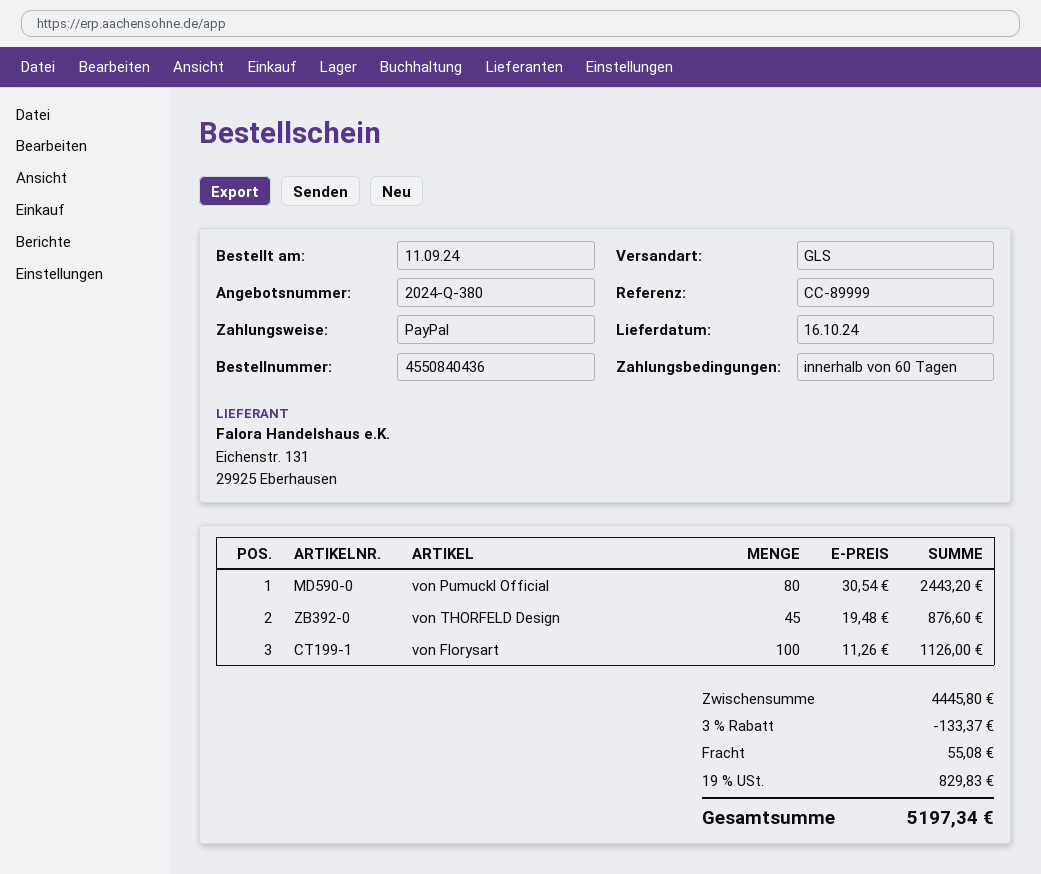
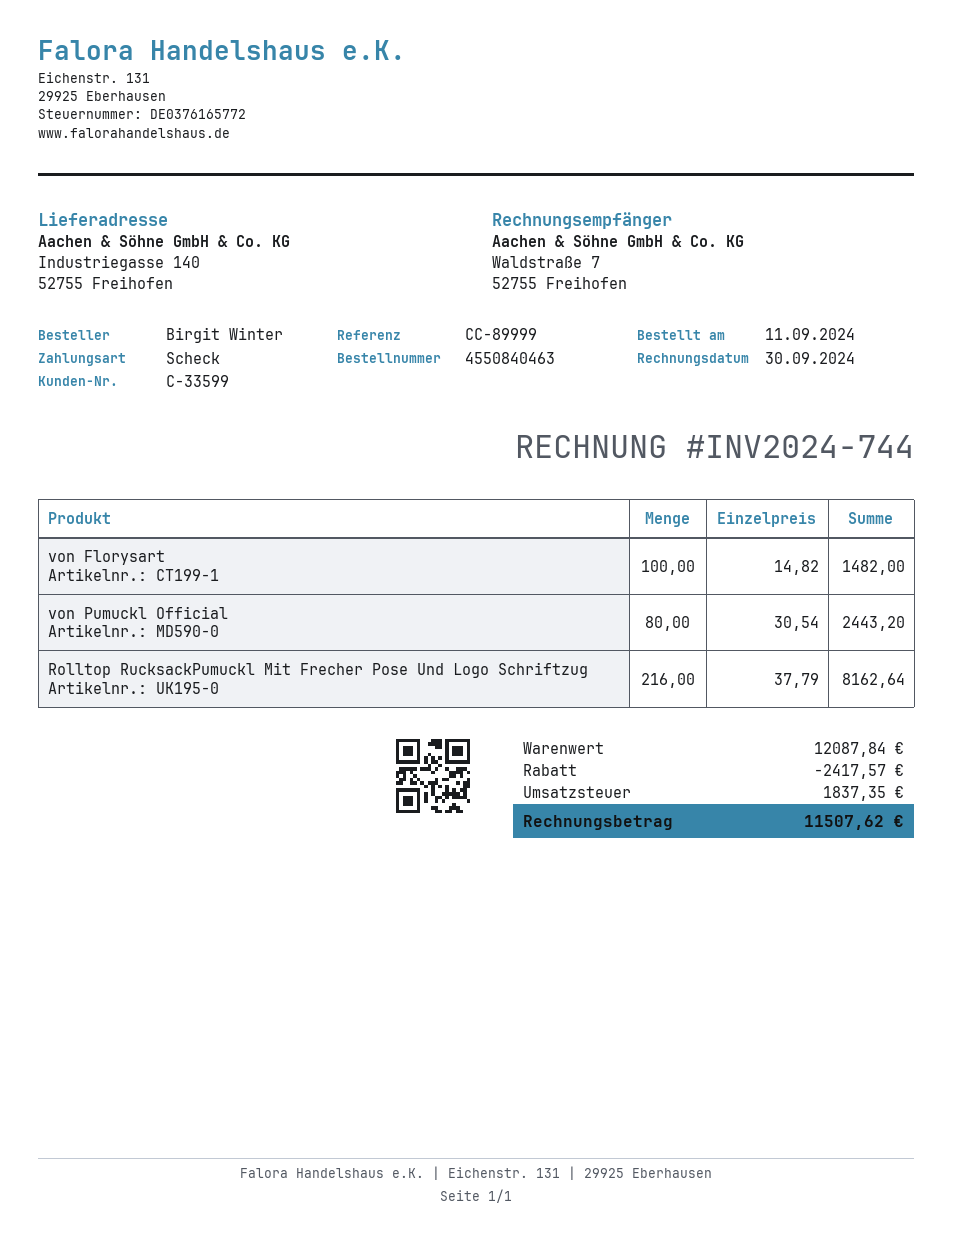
order number: 4550840436 -> 4550840463
payment method: PayPal -> cheque
von THORFELD Design: 45 x 19.48 = 876.60 -> none
von Florysart: 100 x 11.26 = 1126.00 -> 100 x 14.82 = 1482.00
Rolltop RucksackPumuckl Mit Frecher Pose Und Logo Schriftzug: none -> 216 x 37.79 = 8162.64
subtotal: 4445.80 -> 12087.84
discount: 133.37 -> 2417.57
shipping: 55.08 -> none
tax: 829.83 -> 1837.35
total: 5197.34 -> 11507.62

